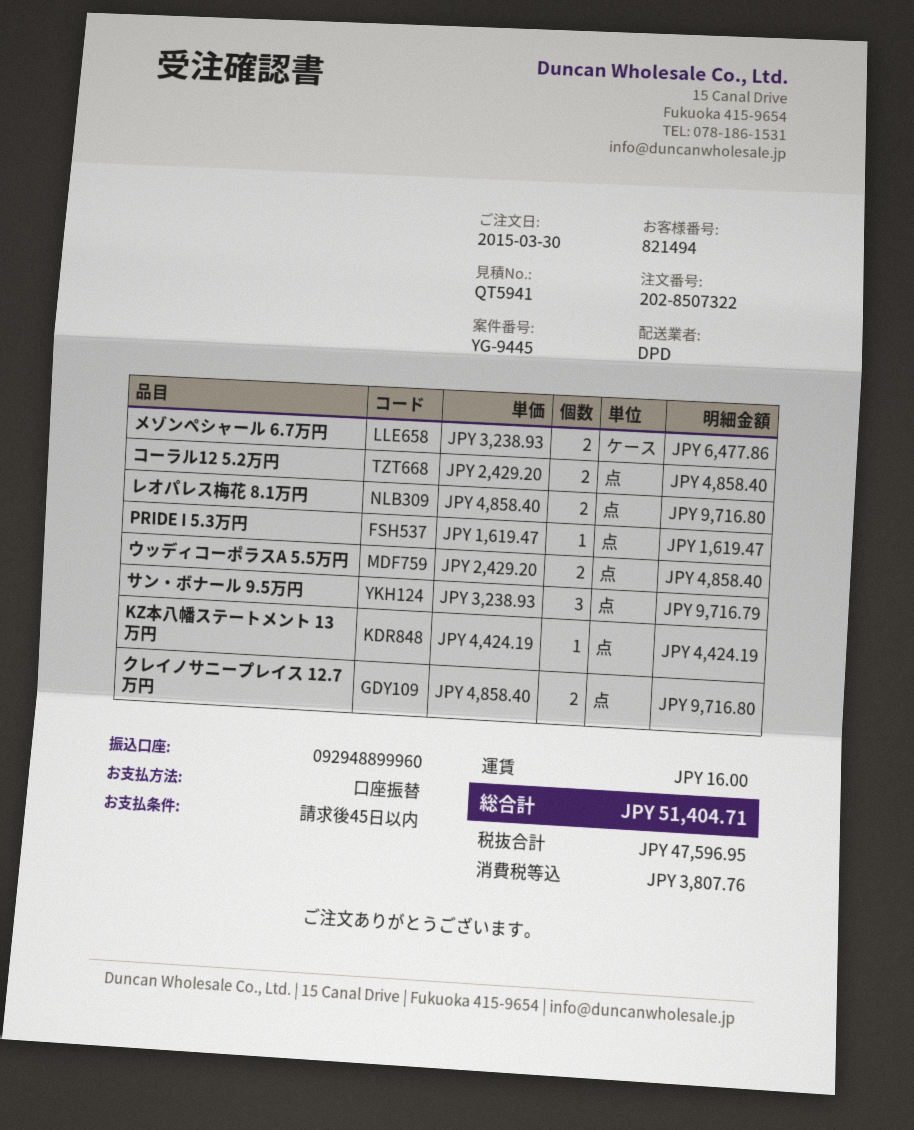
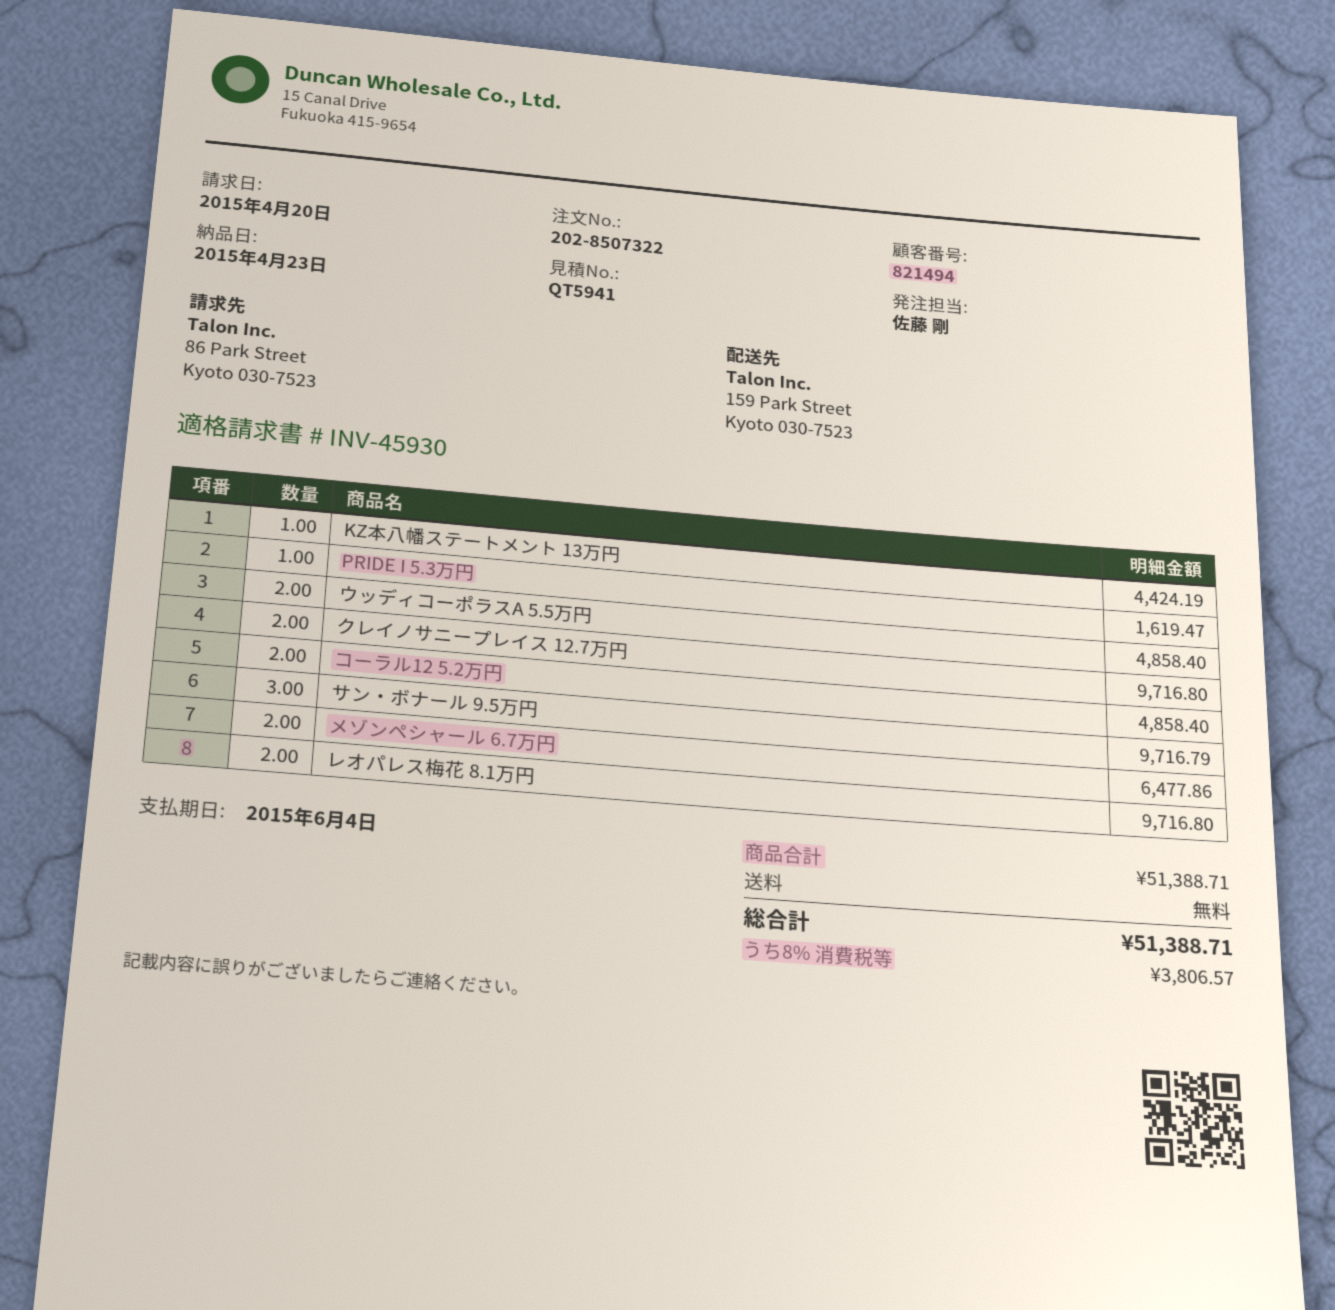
shipping: 16.00 -> 0.00
tax: 3807.76 -> 3806.57
total: 51404.71 -> 51388.71

